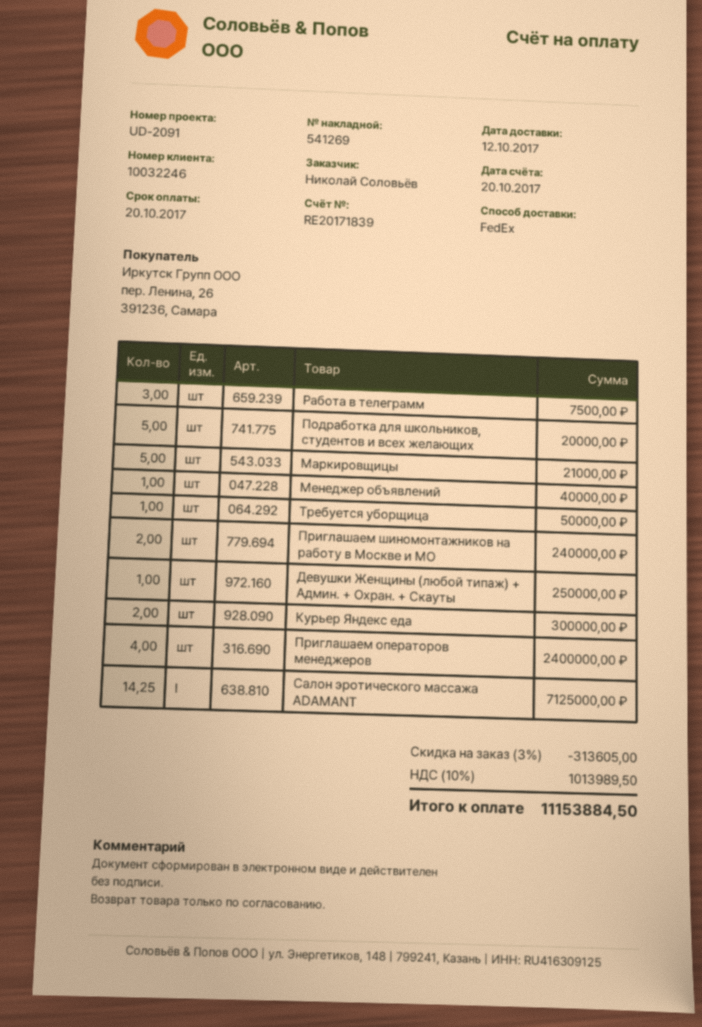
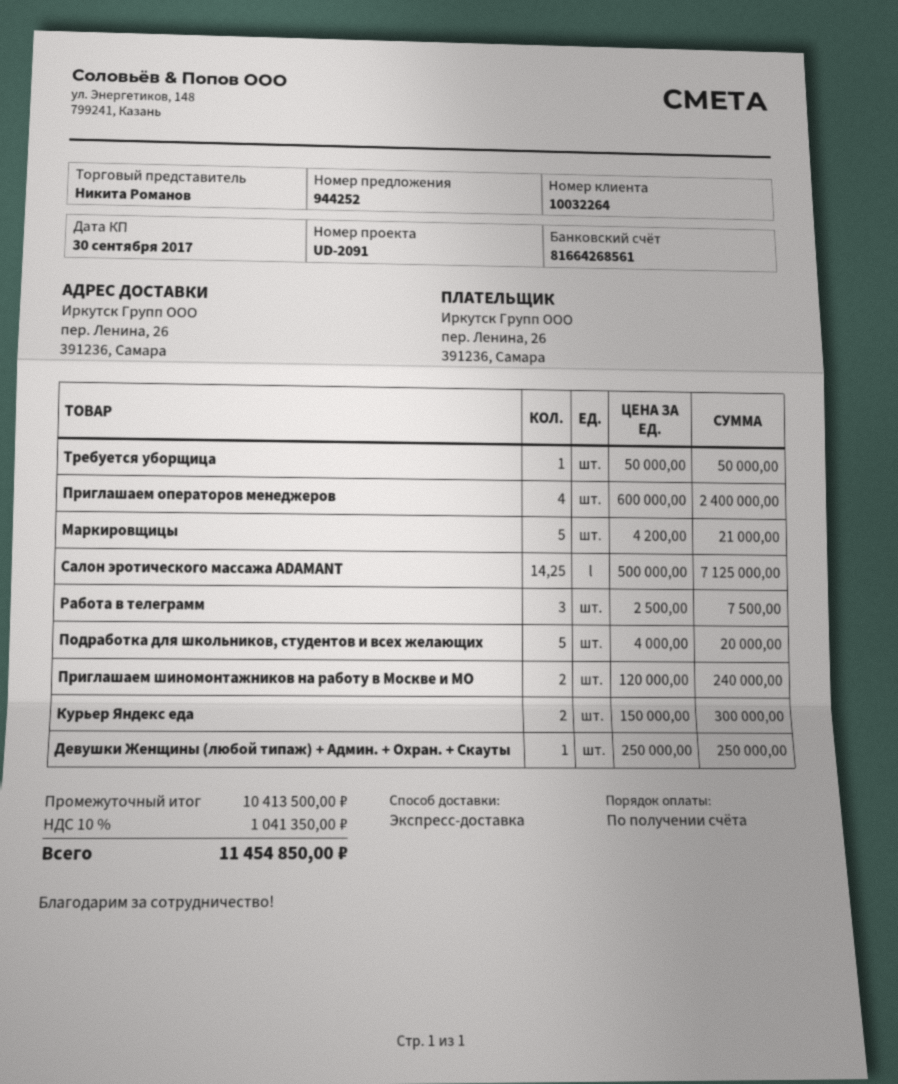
customer number: 10032246 -> 10032264
shipping method: FedEx -> express
Менеджер объявлений: 1 for 40000.00 -> none
discount: 3% = 313605.00 -> none
tax: 10% = 1013989.50 -> 10% = 1041350.00
total: 11153884.50 -> 11454850.00

